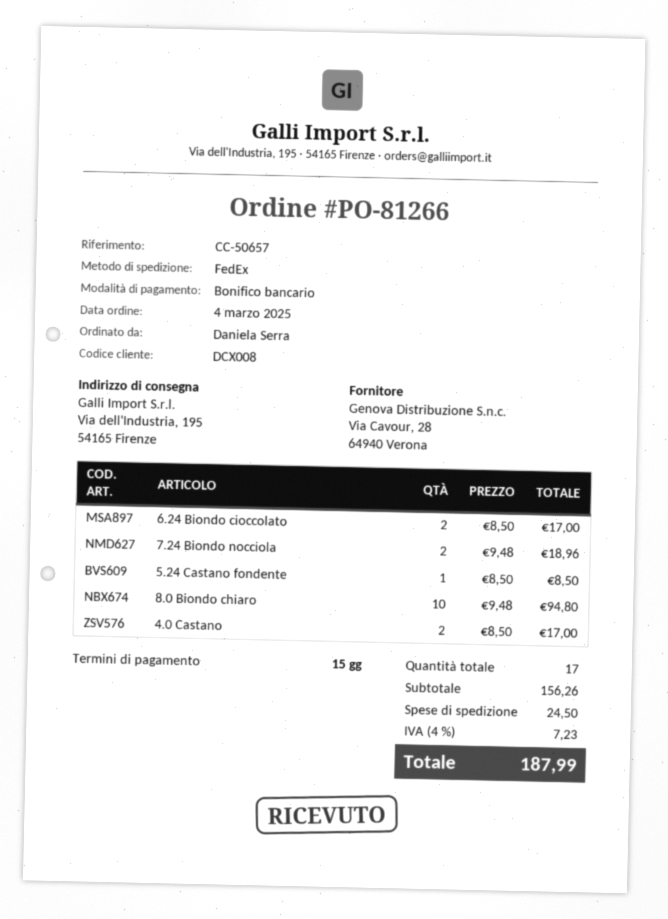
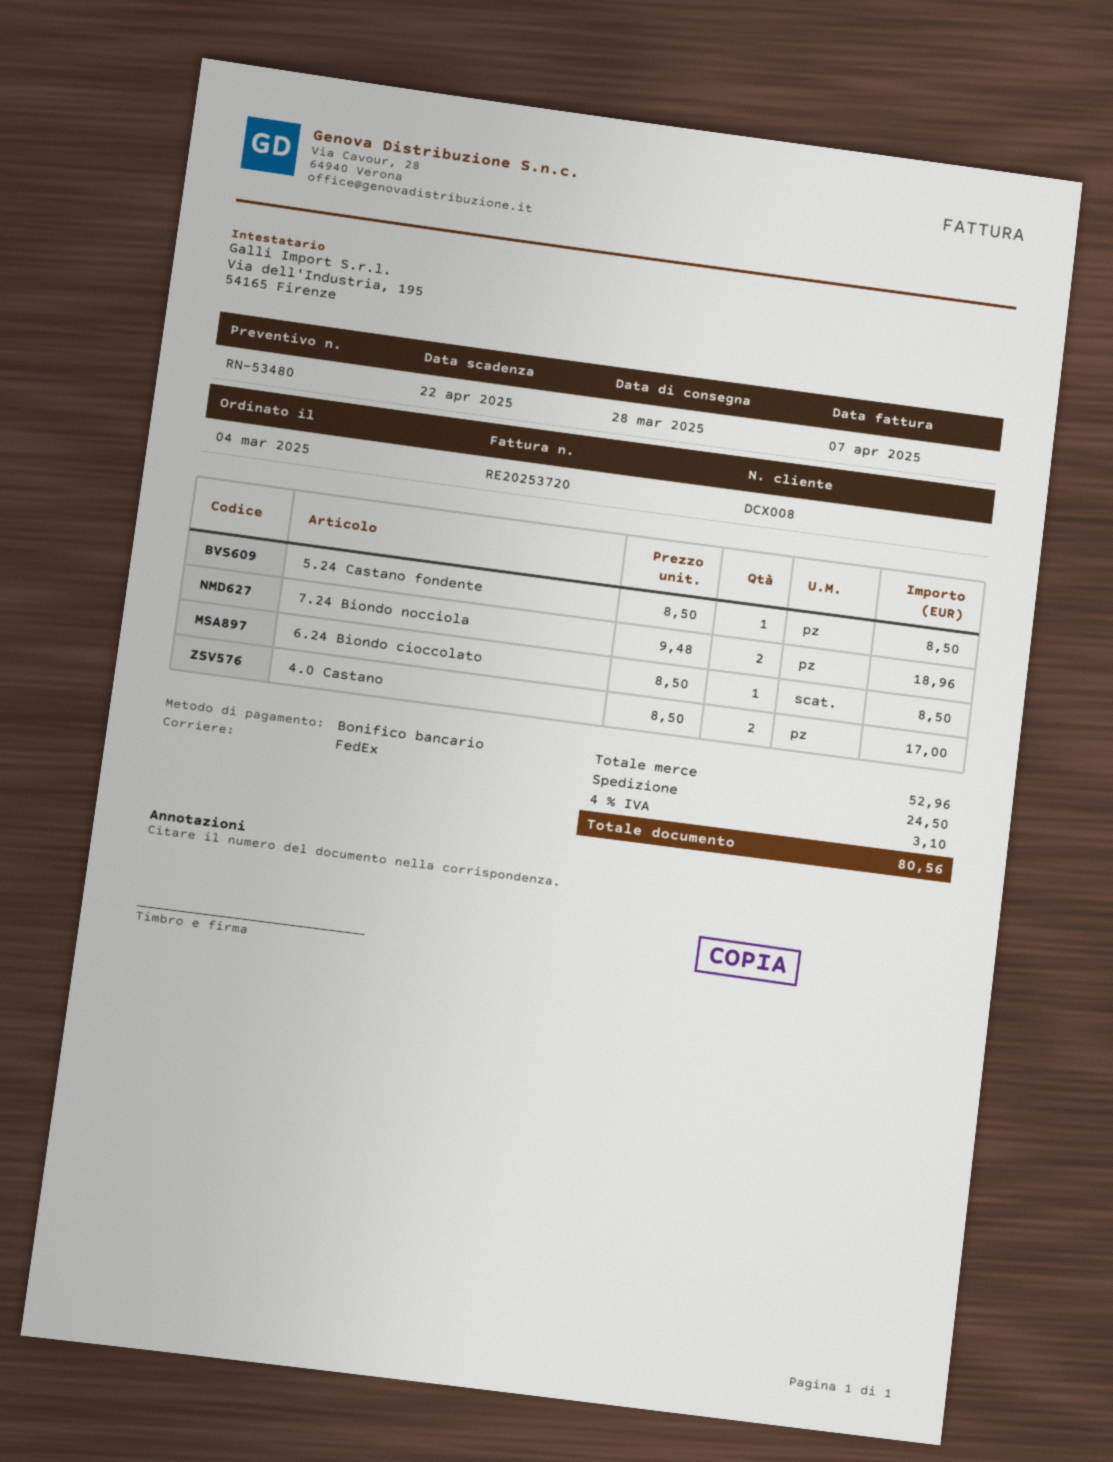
6.24 Biondo cioccolato: 2 x 8.50 = 17.00 -> 1 x 8.50 = 8.50
8.0 Biondo chiaro: 10 x 9.48 = 94.80 -> none
subtotal: 156.26 -> 52.96
tax: 4% = 7.23 -> 4% = 3.10
total: 187.99 -> 80.56

